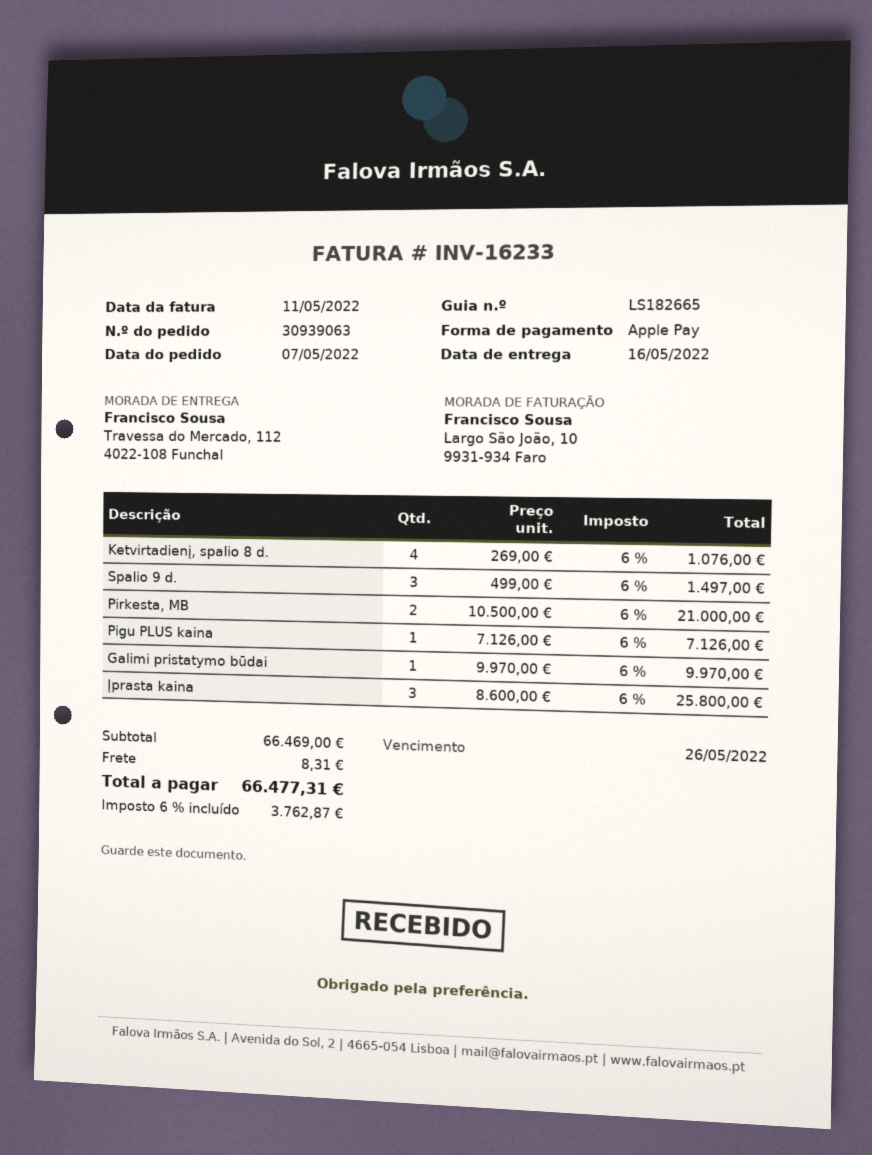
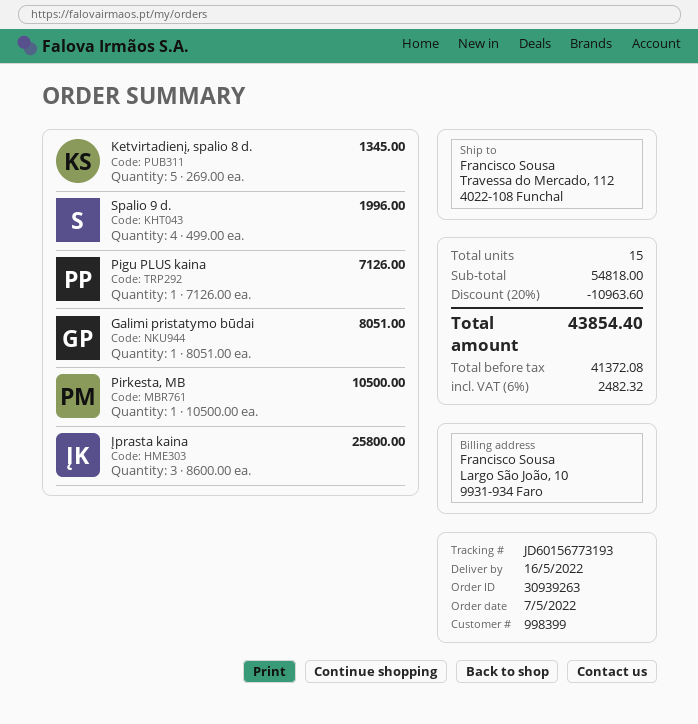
order number: 30939063 -> 30939263
Ketvirtadienį, spalio 8 d.: 4 x 269.00 = 1076.00 -> 5 x 269.00 = 1345.00
Spalio 9 d.: 3 x 499.00 = 1497.00 -> 4 x 499.00 = 1996.00
Pirkesta, MB: 2 x 10500.00 = 21000.00 -> 1 x 10500.00 = 10500.00
Galimi pristatymo būdai: 1 x 9970.00 = 9970.00 -> 1 x 8051.00 = 8051.00
subtotal: 66469.00 -> 54818.00
discount: none -> 20% = 10963.60
shipping: 8.31 -> none
tax: 6% = 3762.87 -> 6% = 2482.32
total: 66477.31 -> 43854.40

